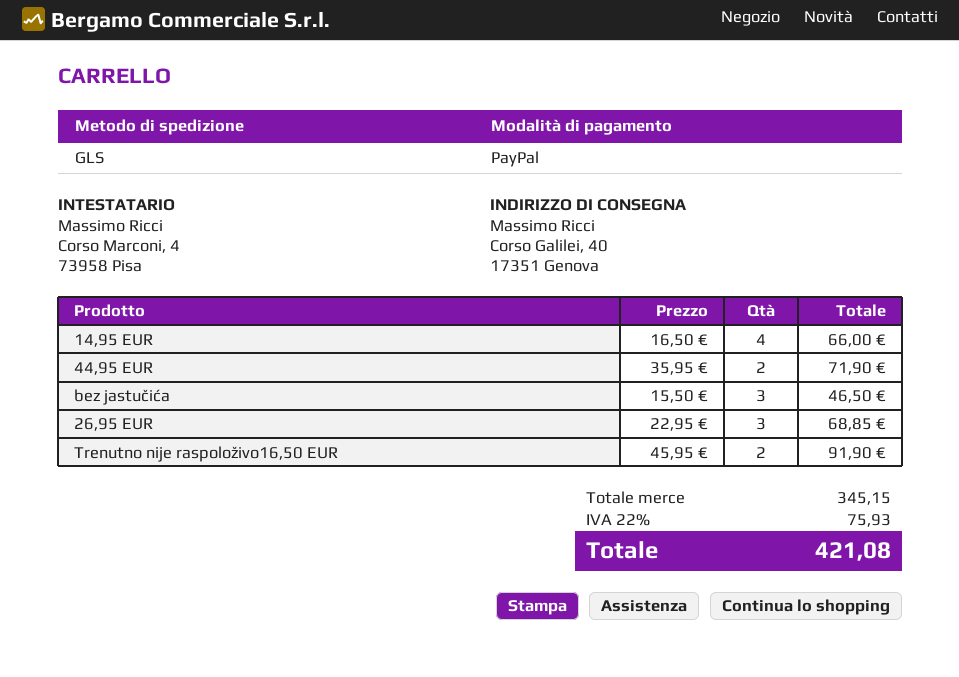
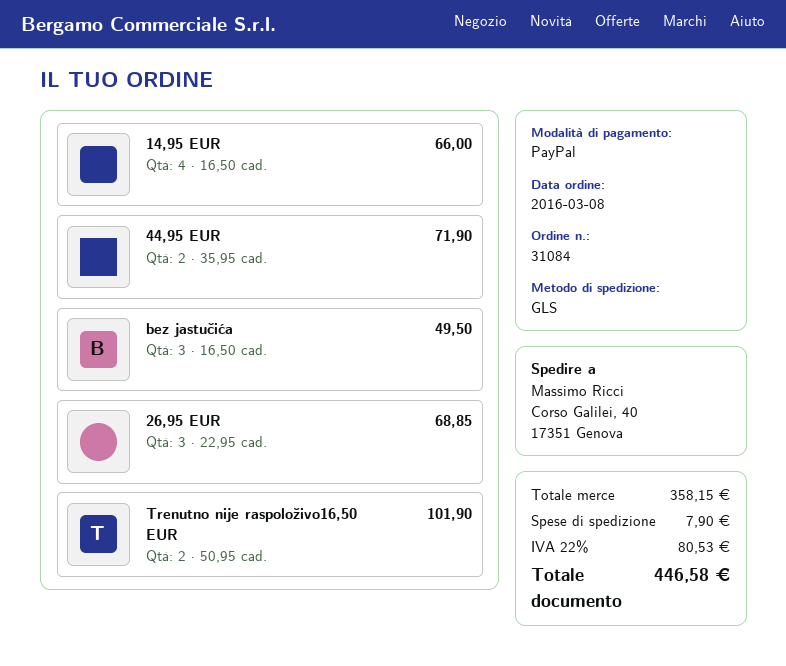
bez jastučića: 3 x 15.50 = 46.50 -> 3 x 16.50 = 49.50
Trenutno nije raspoloživo16,50 EUR: 2 x 45.95 = 91.90 -> 2 x 50.95 = 101.90
subtotal: 345.15 -> 358.15
shipping: none -> 7.90
tax: 22% = 75.93 -> 22% = 80.53
total: 421.08 -> 446.58

